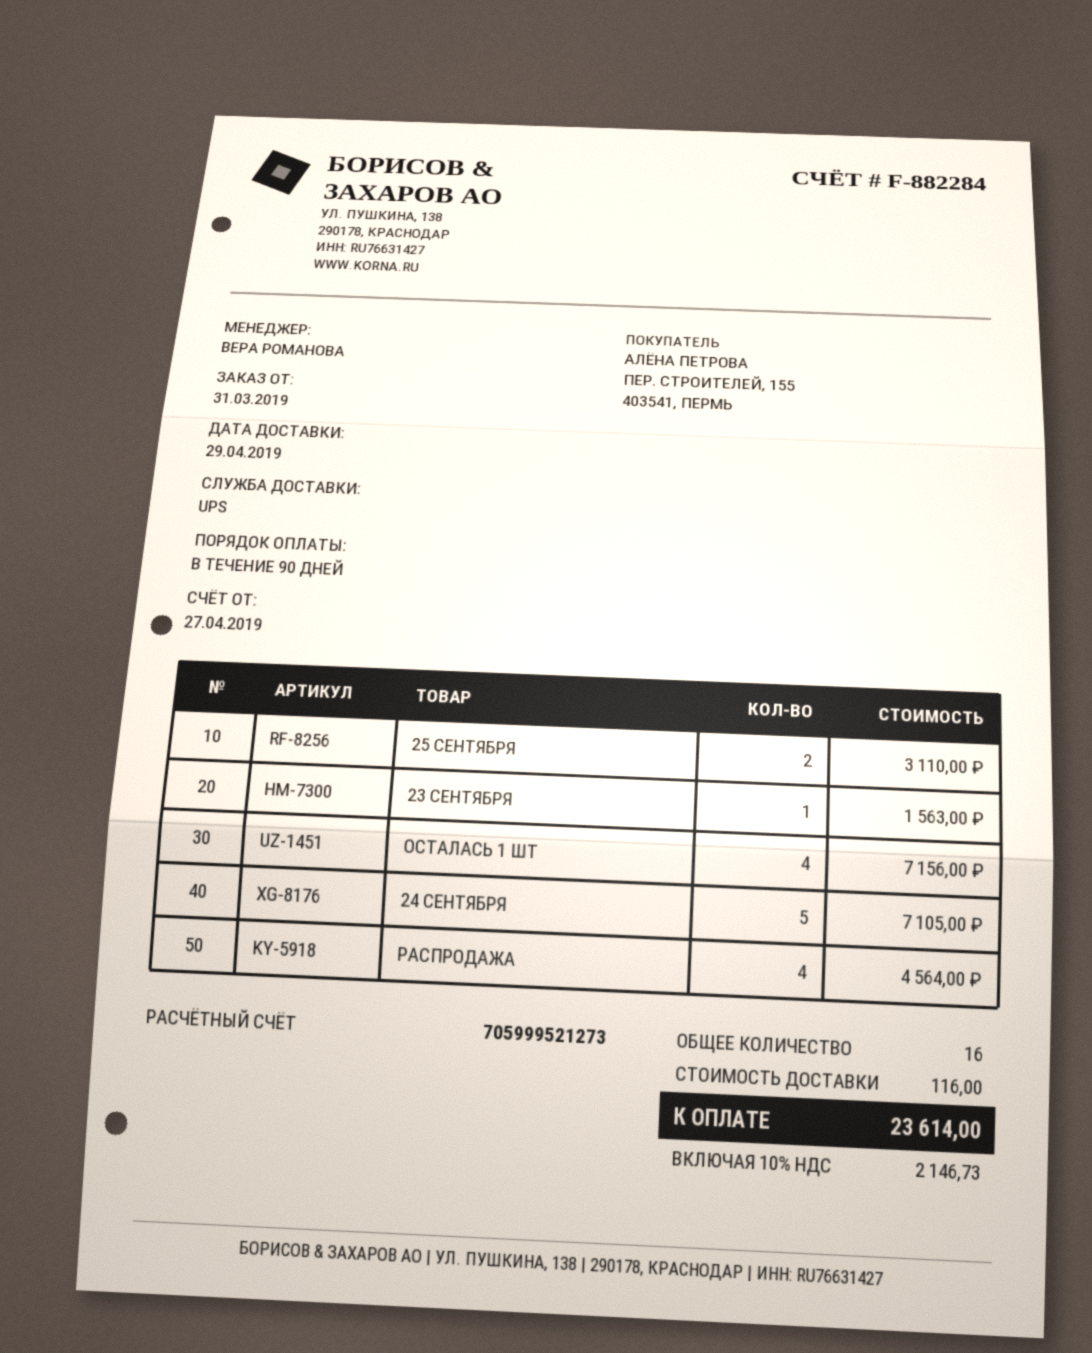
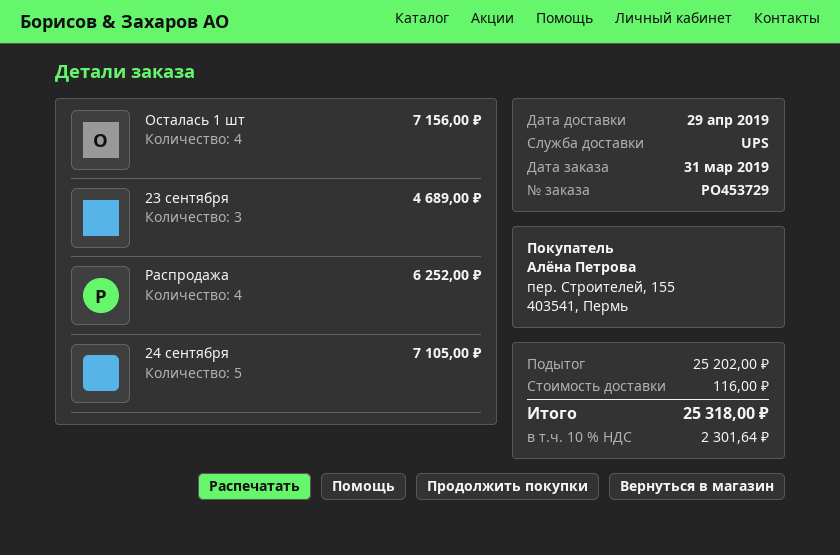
25 СЕНТЯБРЯ: 2 for 3110.00 -> none
23 СЕНТЯБРЯ: 1 for 1563.00 -> 3 for 4689.00
РАСПРОДАЖА: 4 for 4564.00 -> 4 for 6252.00
tax: 10% = 2146.73 -> 10% = 2301.64
total: 23614.00 -> 25318.00

